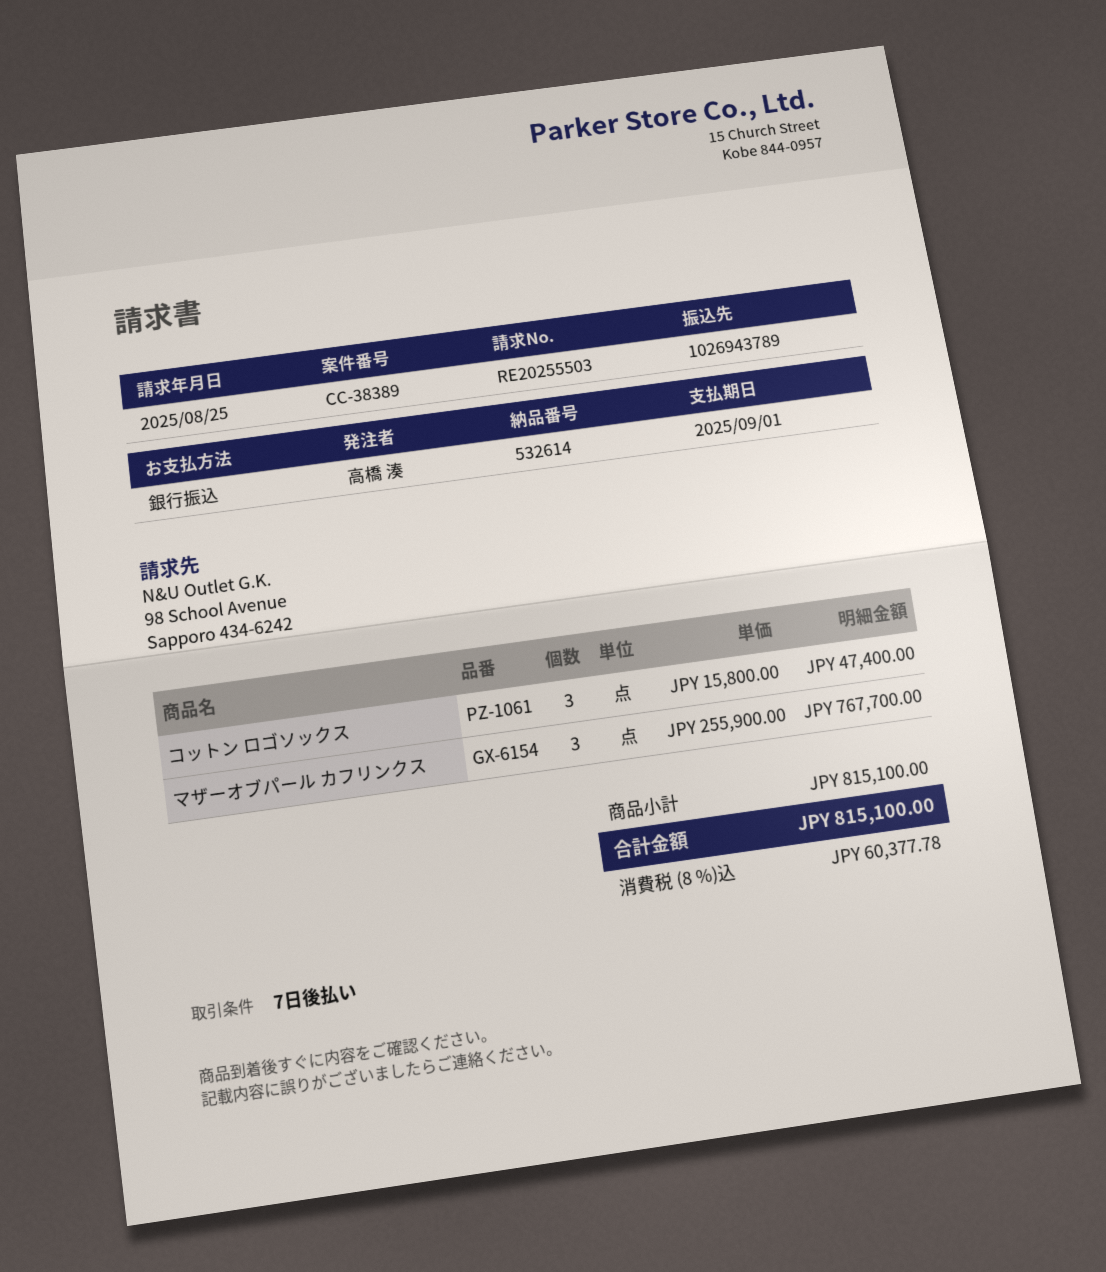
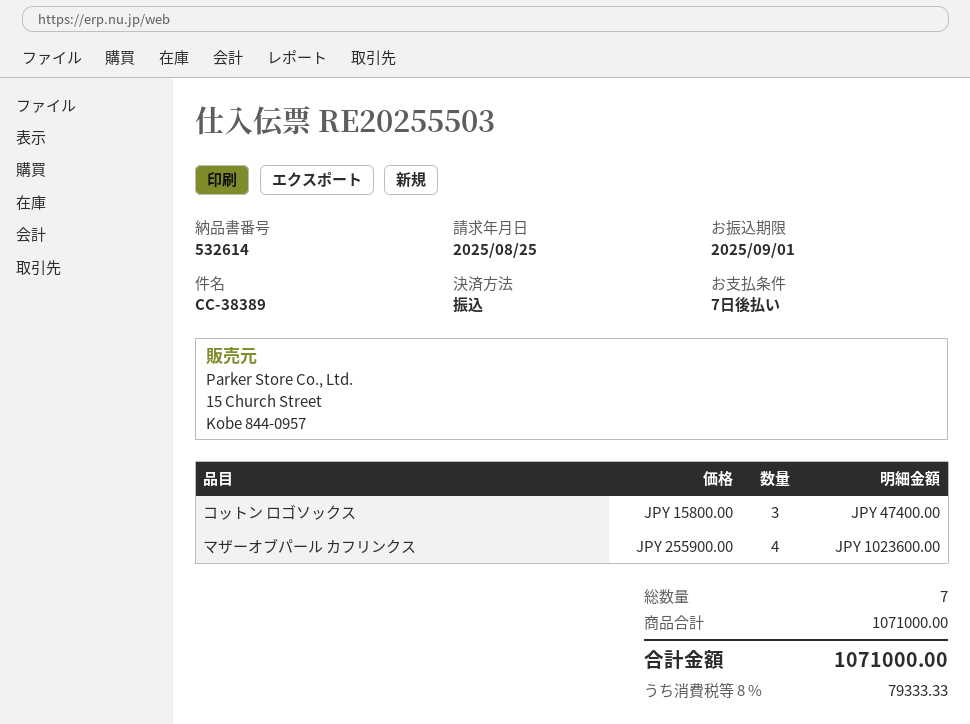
マザーオブパール カフリンクス: 3 x 255900.00 = 767700.00 -> 4 x 255900.00 = 1023600.00
subtotal: 815100.00 -> 1071000.00
tax: 8% = 60377.78 -> 8% = 79333.33
total: 815100.00 -> 1071000.00

